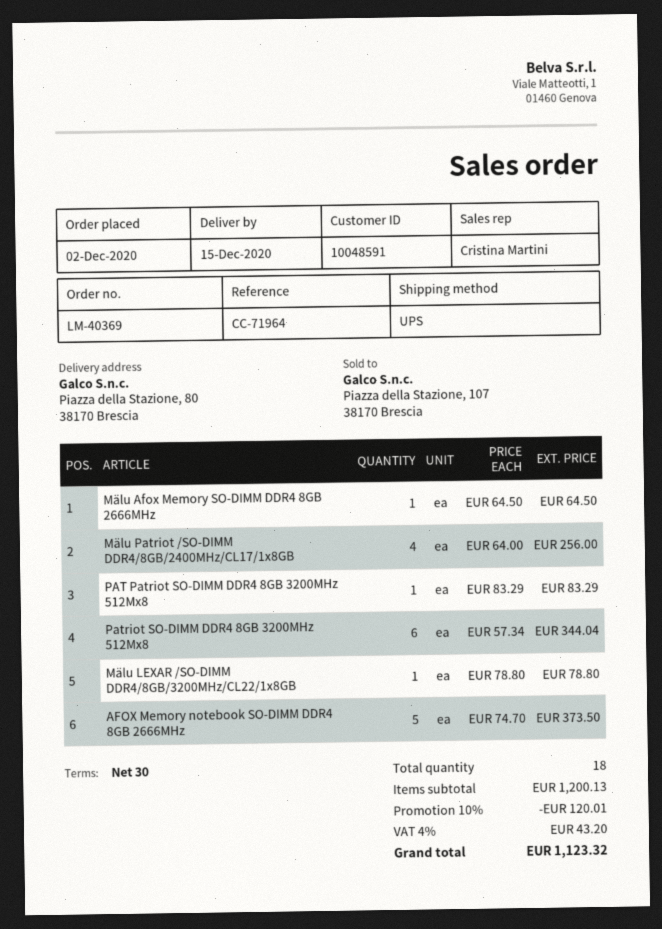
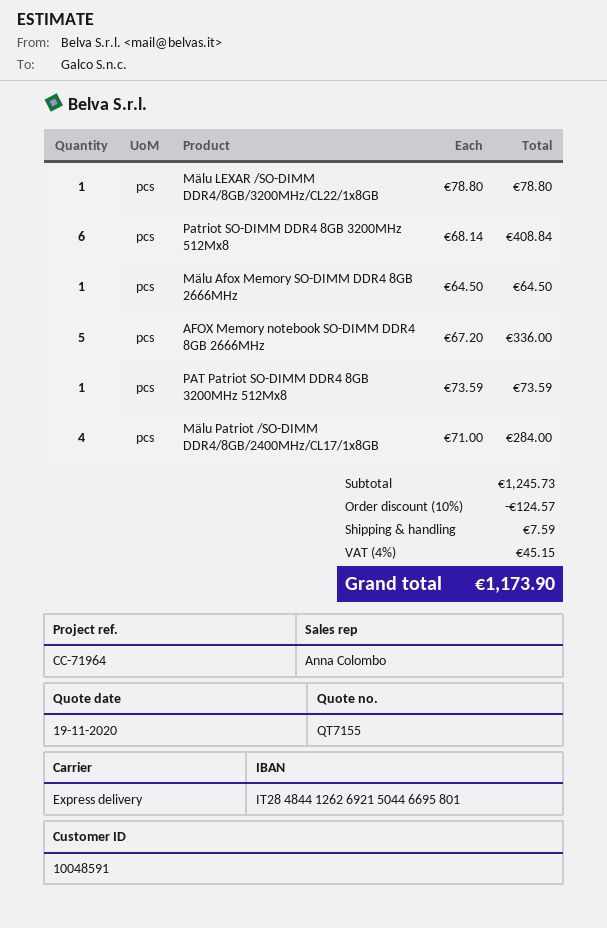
sales rep: Cristina Martini -> Anna Colombo
shipping method: UPS -> express
Mälu Patriot /SO-DIMM DDR4/8GB/2400MHz/CL17/1x8GB: 4 x 64.00 = 256.00 -> 4 x 71.00 = 284.00
PAT Patriot SO-DIMM DDR4 8GB 3200MHz 512Mx8: 1 x 83.29 = 83.29 -> 1 x 73.59 = 73.59
Patriot SO-DIMM DDR4 8GB 3200MHz 512Mx8: 6 x 57.34 = 344.04 -> 6 x 68.14 = 408.84
AFOX Memory notebook SO-DIMM DDR4 8GB 2666MHz: 5 x 74.70 = 373.50 -> 5 x 67.20 = 336.00
subtotal: 1200.13 -> 1245.73
discount: 10% = 120.01 -> 10% = 124.57
shipping: none -> 7.59
tax: 4% = 43.20 -> 4% = 45.15
total: 1123.32 -> 1173.90

